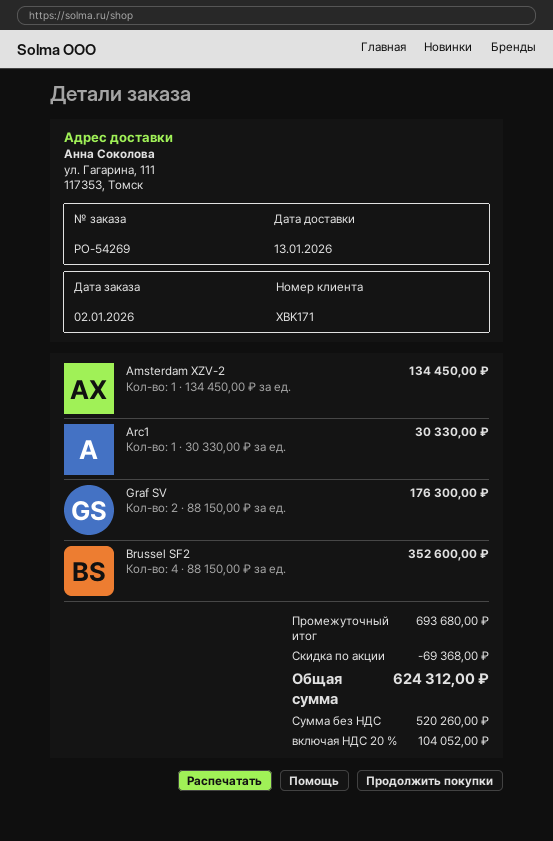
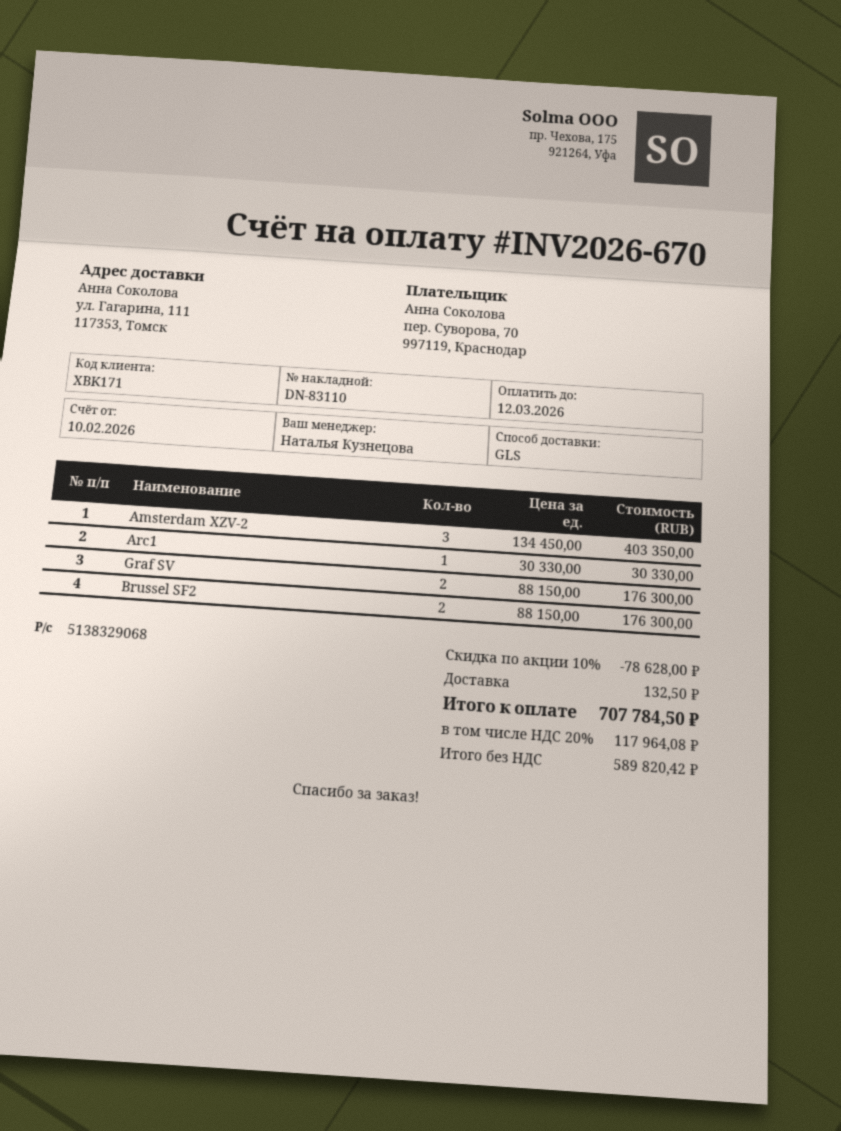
Amsterdam XZV-2: 1 x 134450.00 = 134450.00 -> 3 x 134450.00 = 403350.00
Brussel SF2: 4 x 88150.00 = 352600.00 -> 2 x 88150.00 = 176300.00
discount: 69368.00 -> 78628.00
shipping: none -> 132.50
net: 520260.00 -> 589820.42
tax: 20% = 104052.00 -> 20% = 117964.08
total: 624312.00 -> 707784.50

